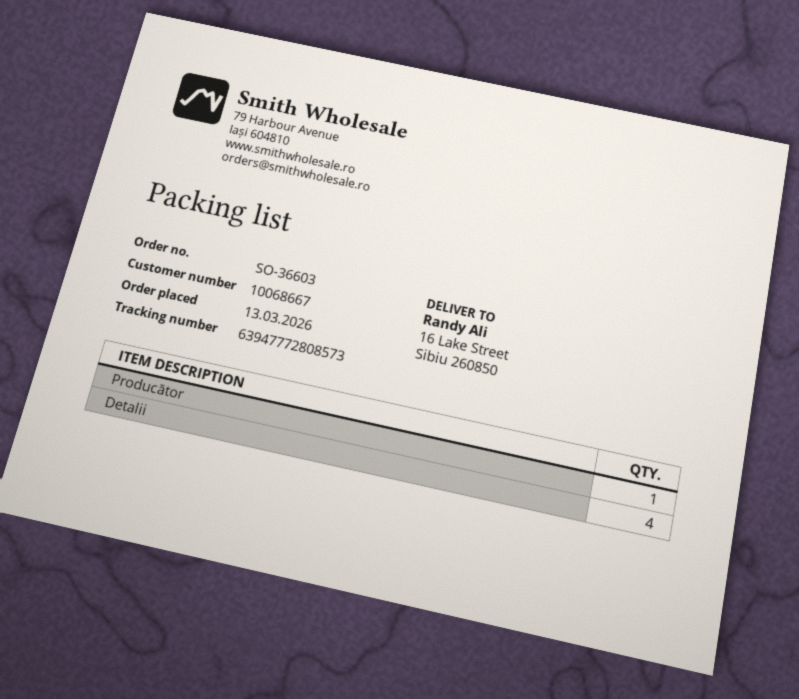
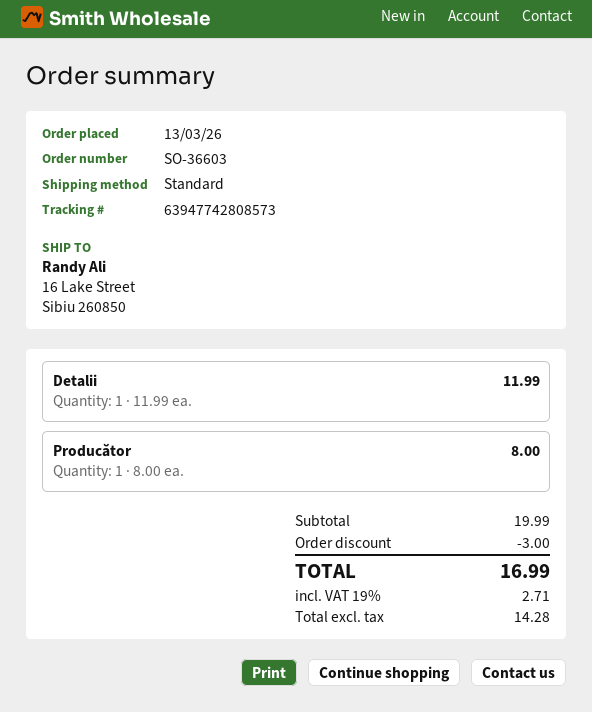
tracking number: 63947772808573 -> 63947742808573
Detalii: 4 -> 1

